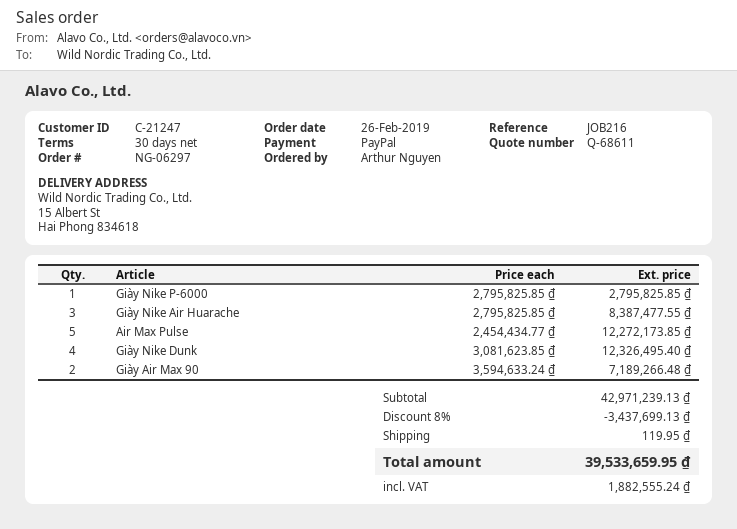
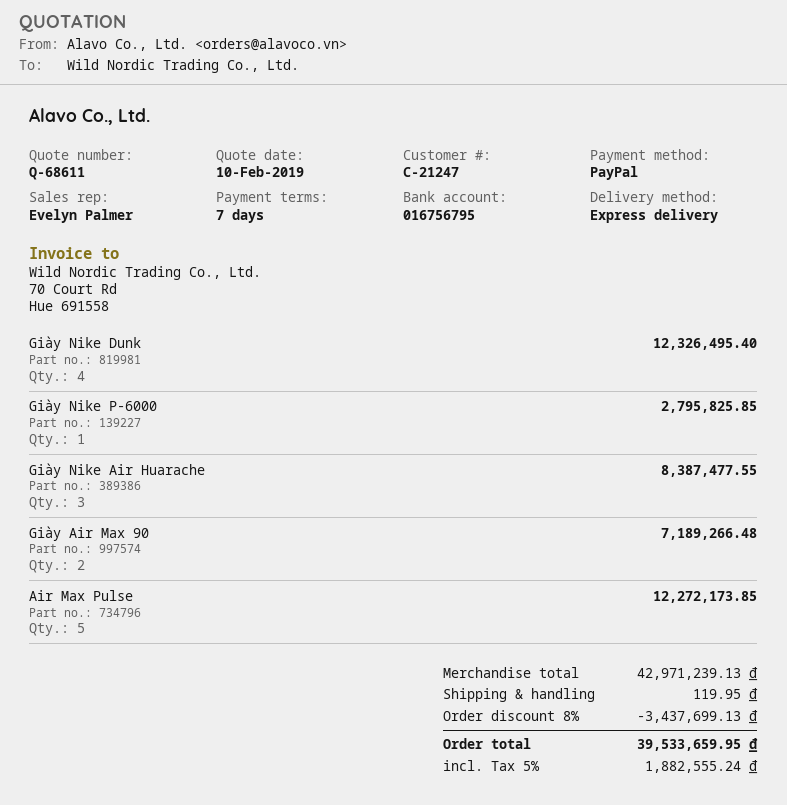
payment terms: 30 days -> 7 days

